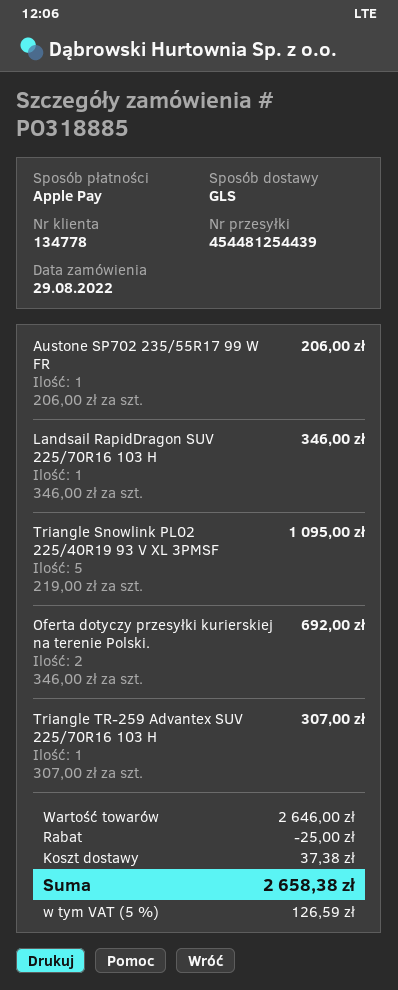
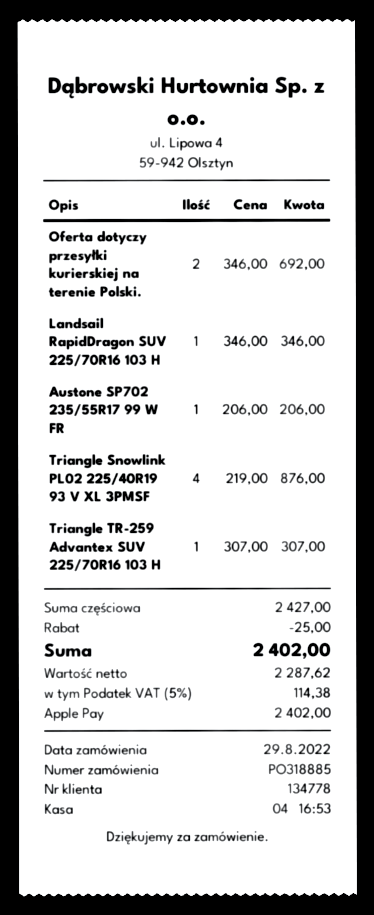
Triangle Snowlink PL02 225/40R19 93 V XL 3PMSF: 5 x 219.00 = 1095.00 -> 4 x 219.00 = 876.00
subtotal: 2646.00 -> 2427.00
shipping: 37.38 -> none
tax: 5% = 126.59 -> 5% = 114.38
total: 2658.38 -> 2402.00

